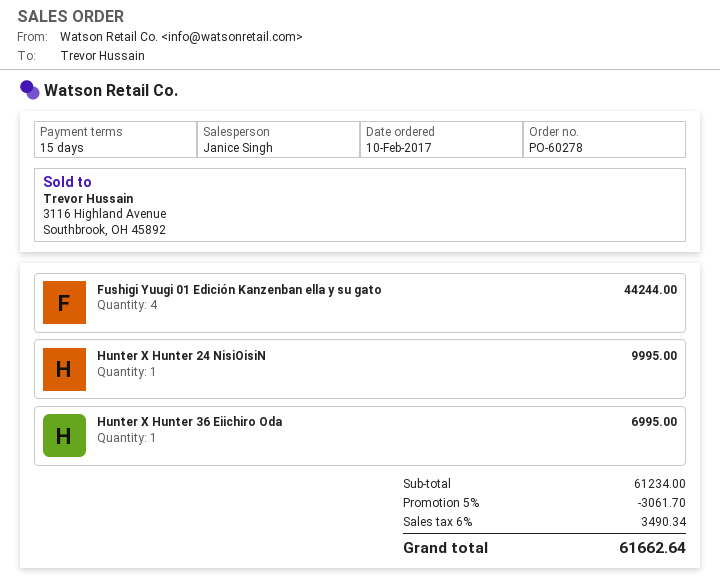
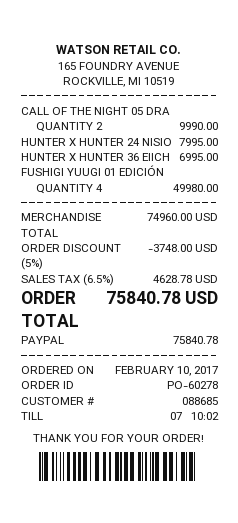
Fushigi Yuugi 01 Edición Kanzenban ella y su gato: 4 for 44244.00 -> 4 for 49980.00
Hunter X Hunter 24 NisiOisiN: 1 for 9995.00 -> 1 for 7995.00
CALL OF THE NIGHT 05 DRA: none -> 2 for 9990.00
subtotal: 61234.00 -> 74960.00
discount: 5% = 3061.70 -> 5% = 3748.00
tax: 6% = 3490.34 -> 6.5% = 4628.78
total: 61662.64 -> 75840.78

